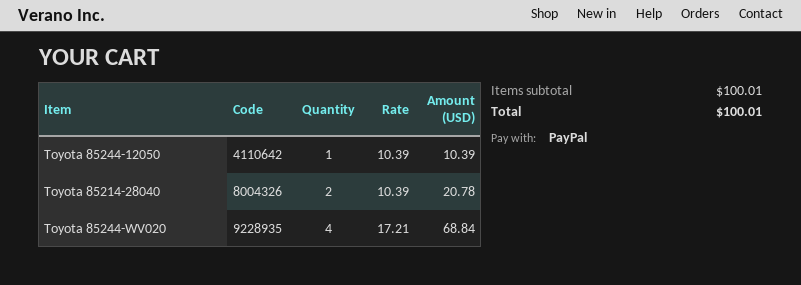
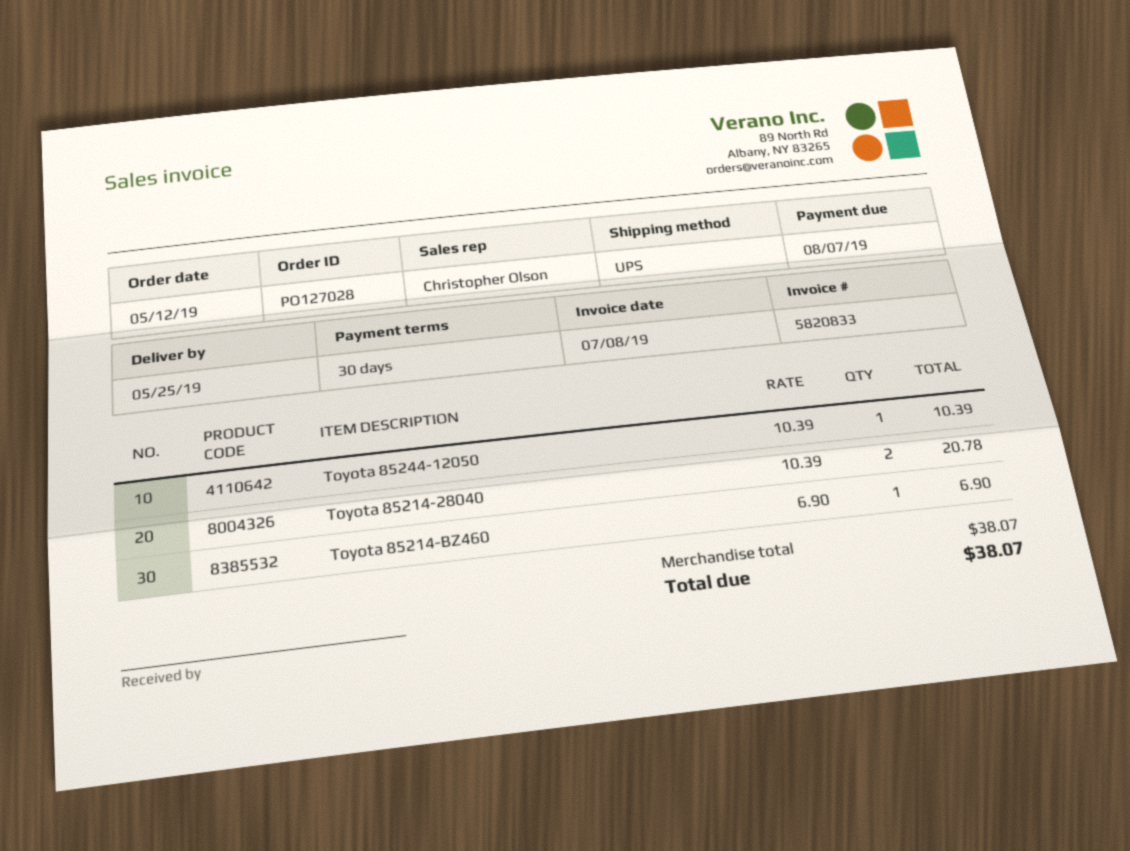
Toyota 85244-WV020: 4 x 17.21 = 68.84 -> none
Toyota 85214-BZ460: none -> 1 x 6.90 = 6.90
subtotal: 100.01 -> 38.07
total: 100.01 -> 38.07

